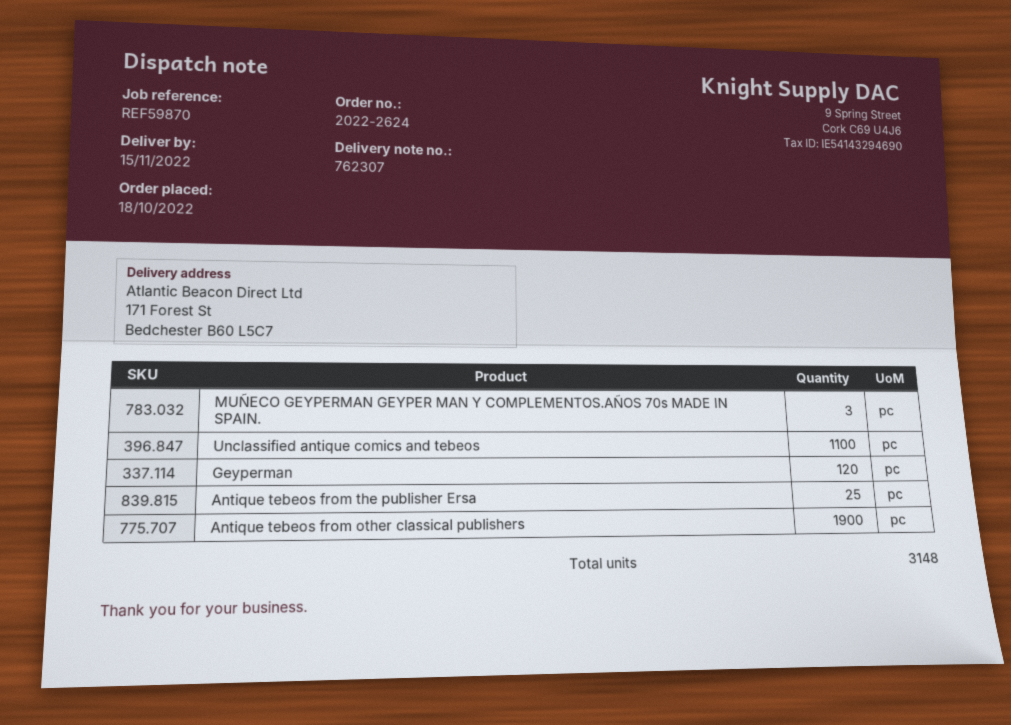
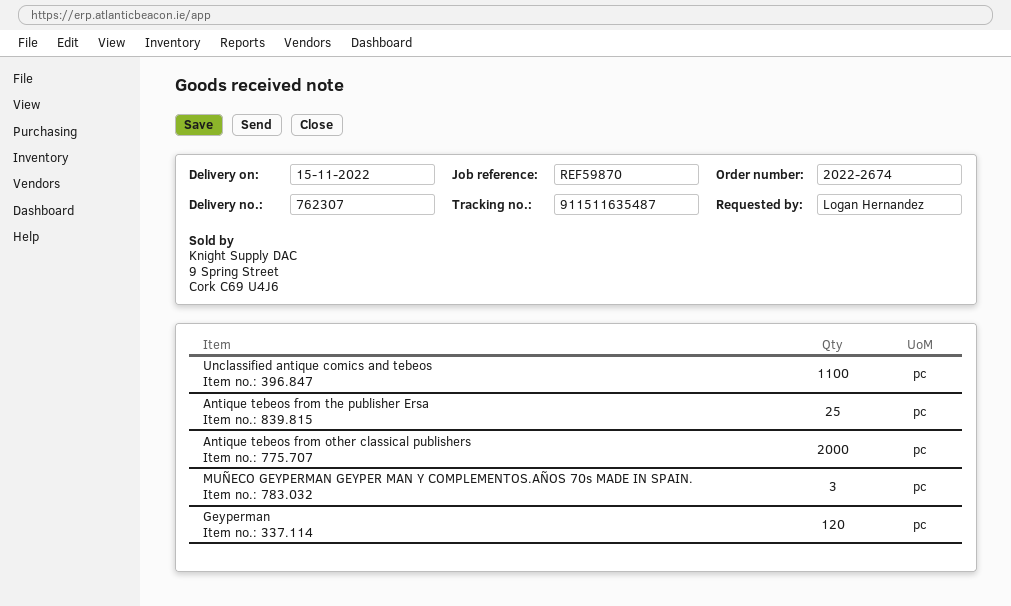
order number: 2022-2624 -> 2022-2674
Antique tebeos from other classical publishers: 1900 -> 2000

